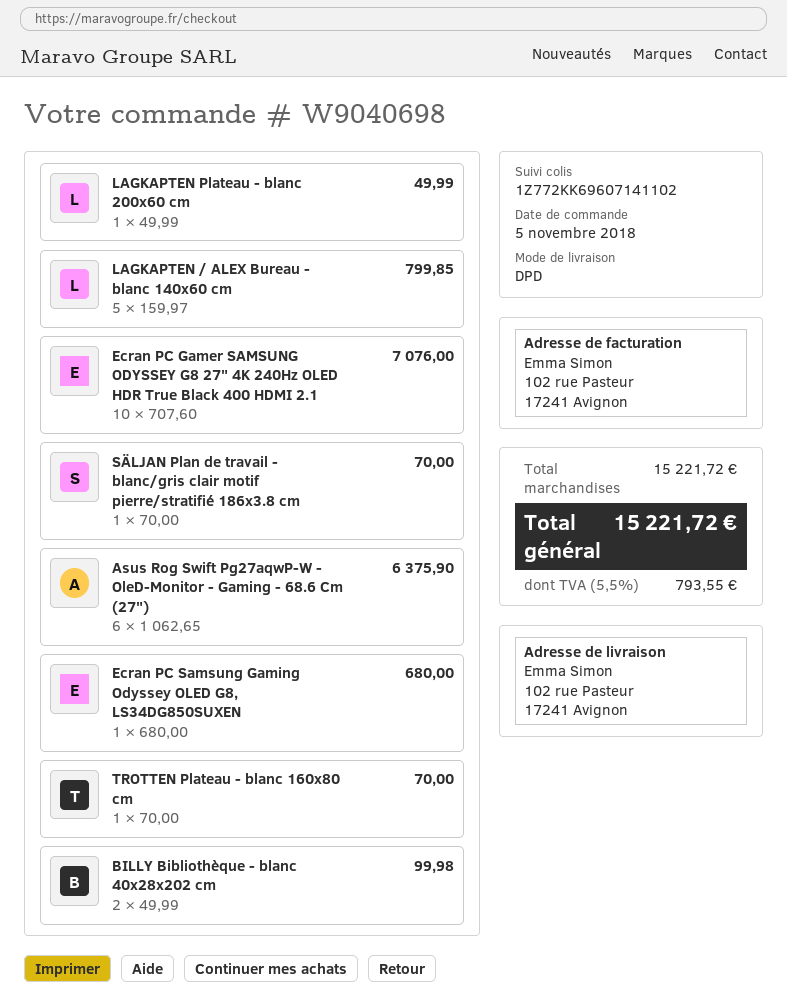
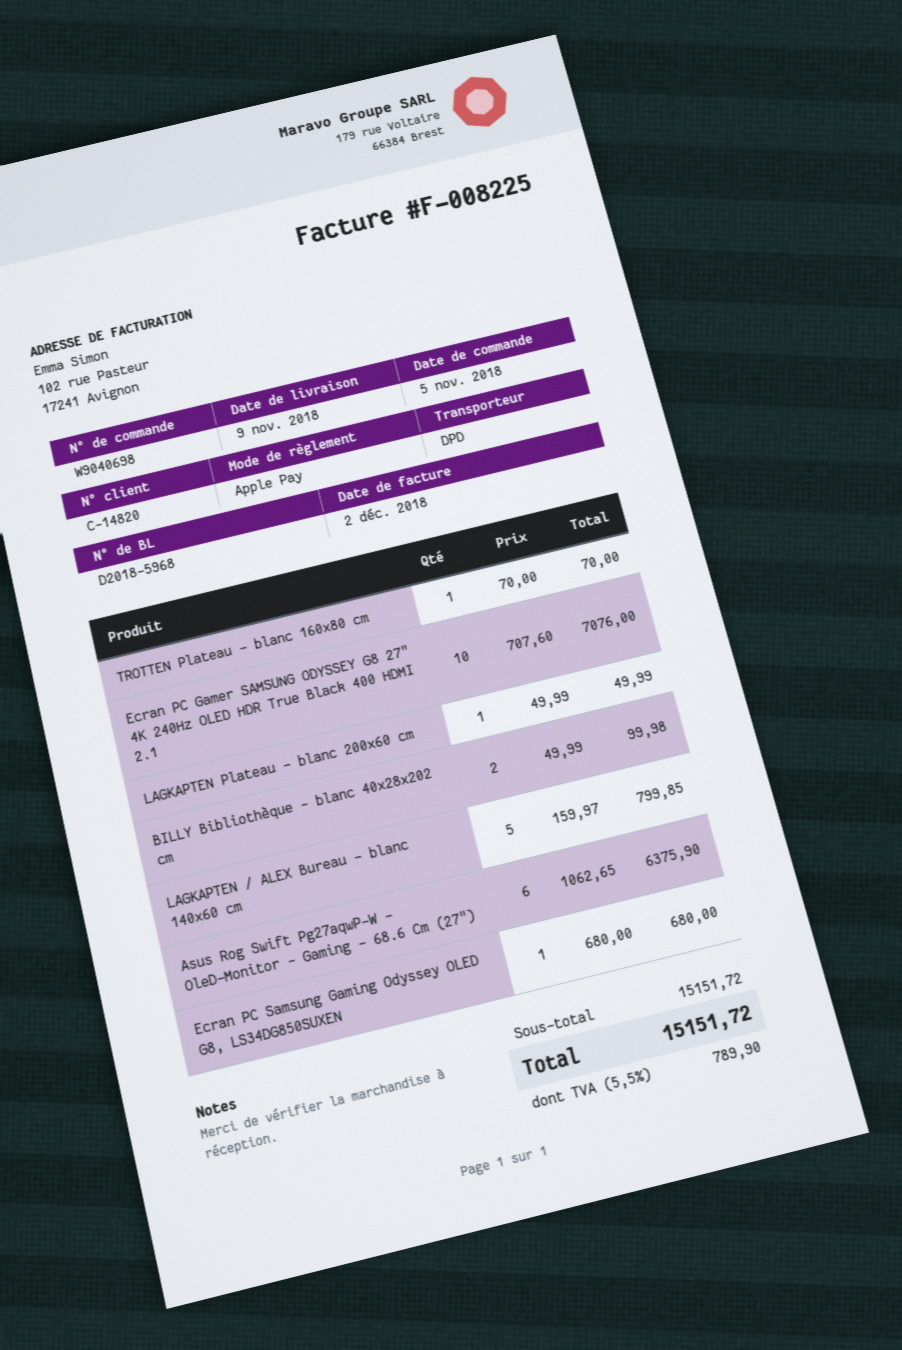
SÄLJAN Plan de travail - blanc/gris clair motif pierre/stratifié 186x3.8 cm: 1 x 70.00 = 70.00 -> none
subtotal: 15221.72 -> 15151.72
tax: 5.5% = 793.55 -> 5.5% = 789.90
total: 15221.72 -> 15151.72

